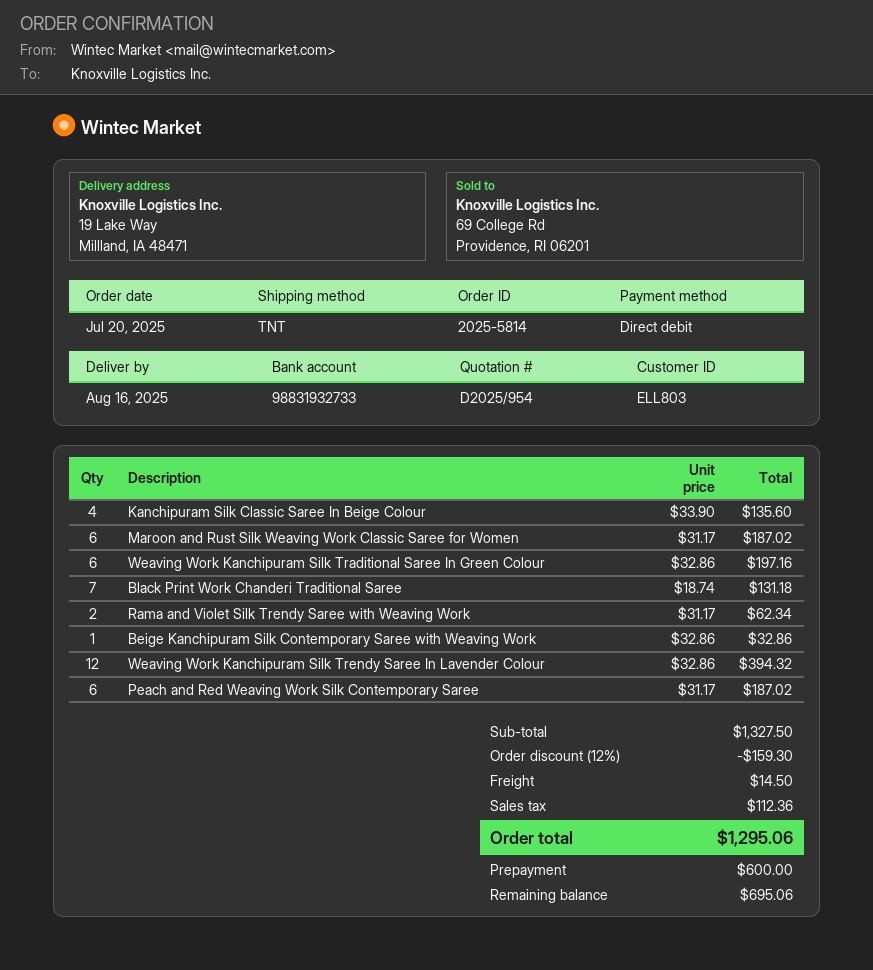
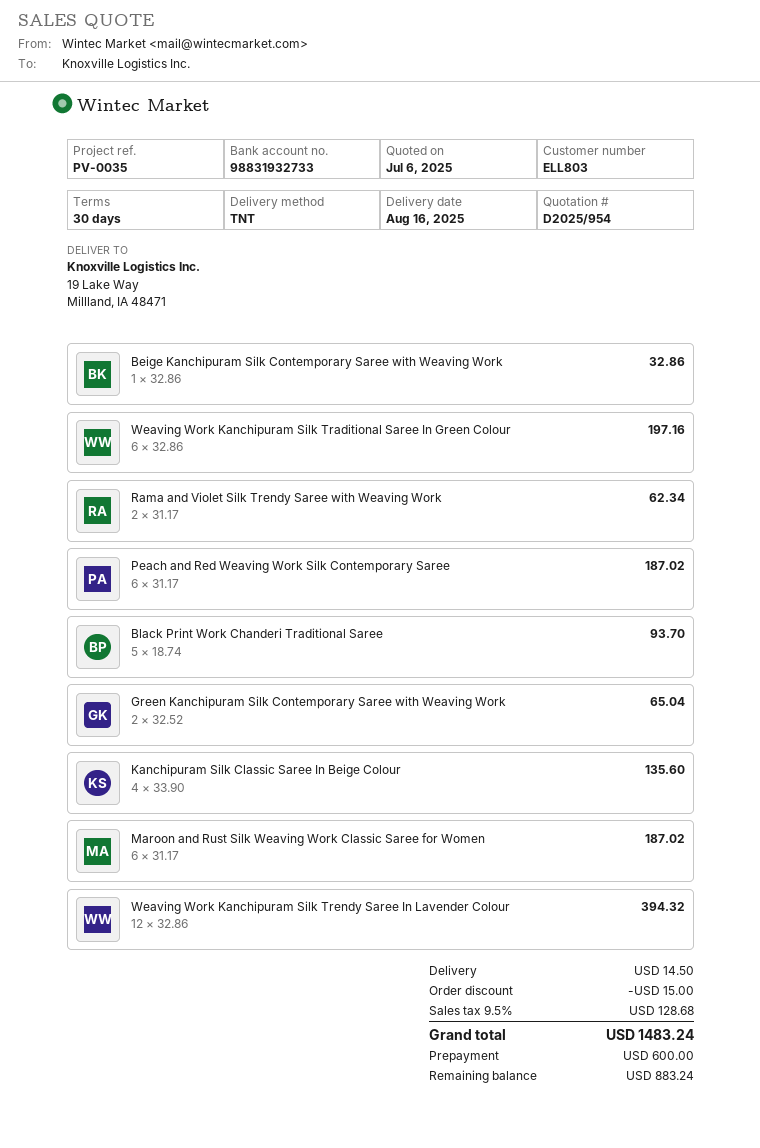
Black Print Work Chanderi Traditional Saree: 7 x 18.74 = 131.18 -> 5 x 18.74 = 93.70
Green Kanchipuram Silk Contemporary Saree with Weaving Work: none -> 2 x 32.52 = 65.04
discount: 159.30 -> 15.00
tax: 112.36 -> 128.68
total: 1295.06 -> 1483.24
balance: 695.06 -> 883.24

